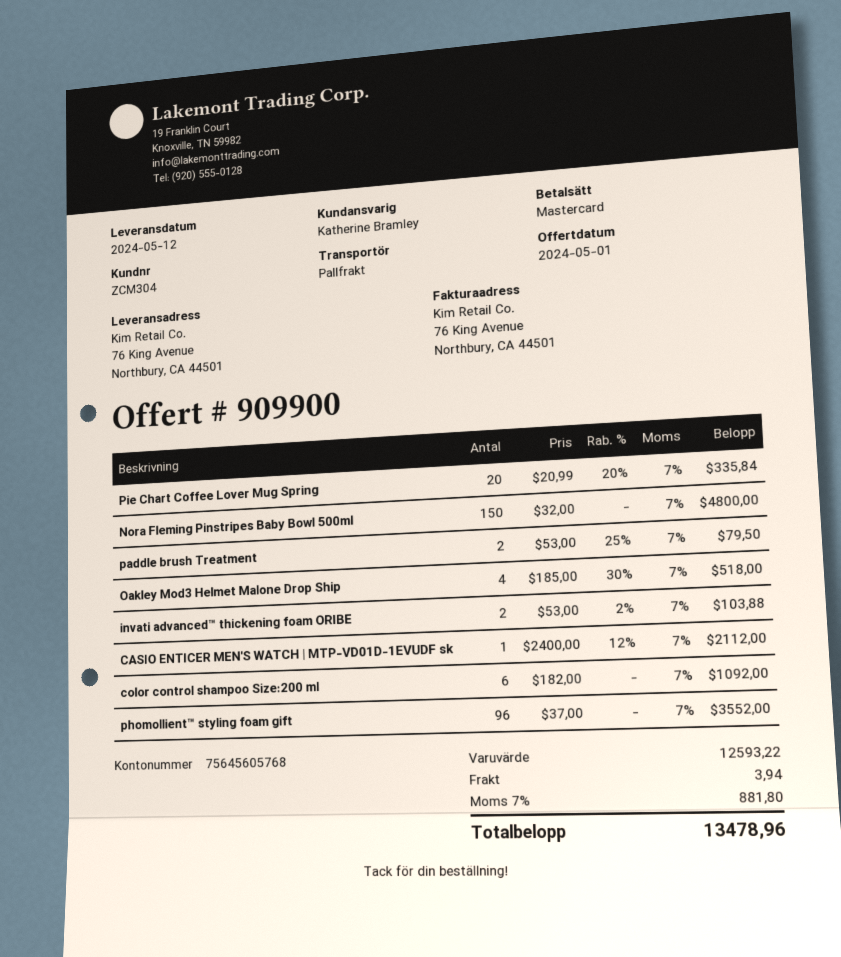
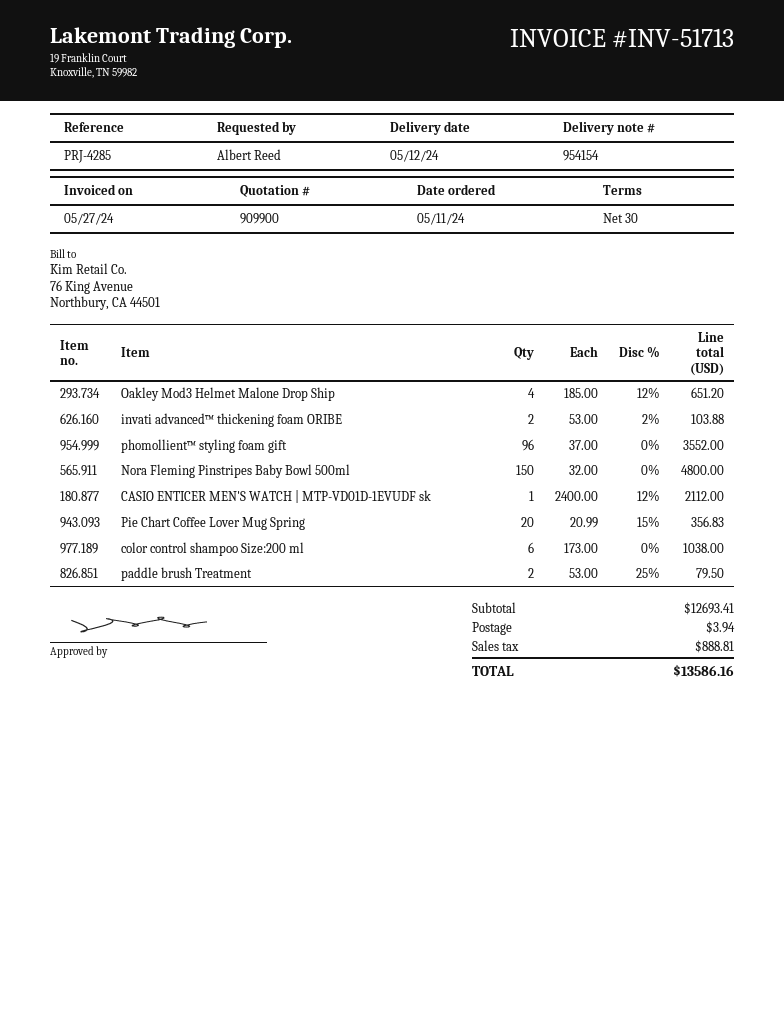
Pie Chart Coffee Lover Mug Spring: 20 x 20.99 - 20% = 335.84 -> 20 x 20.99 - 15% = 356.83
Oakley Mod3 Helmet Malone Drop Ship: 4 x 185.00 - 30% = 518.00 -> 4 x 185.00 - 12% = 651.20
color control shampoo Size:200 ml: 6 x 182.00 = 1092.00 -> 6 x 173.00 = 1038.00
subtotal: 12593.22 -> 12693.41
tax: 881.80 -> 888.81
total: 13478.96 -> 13586.16

